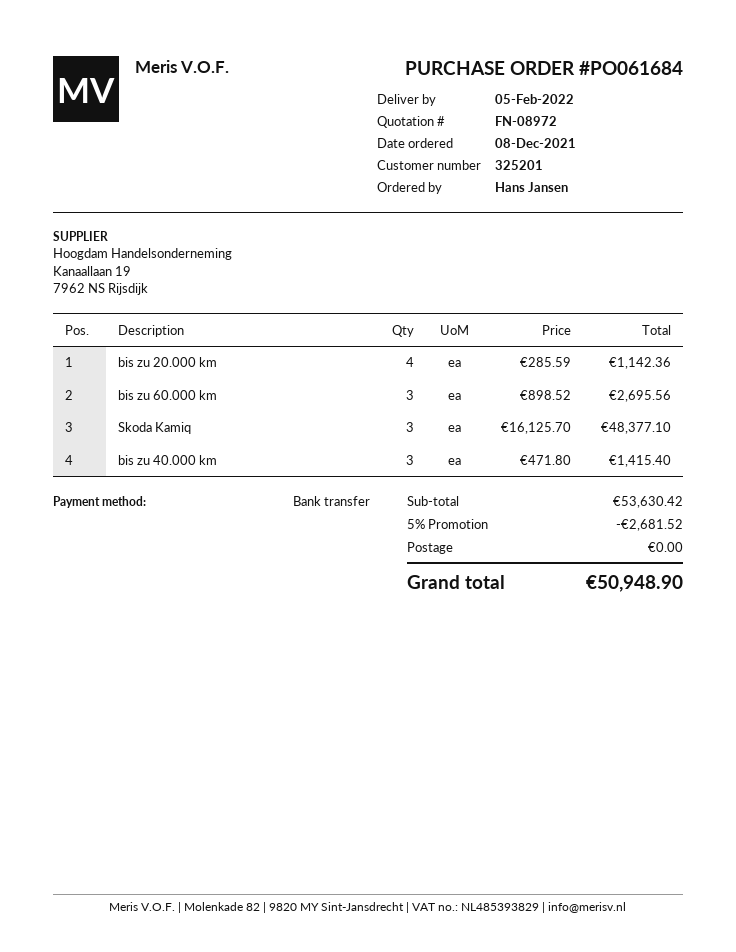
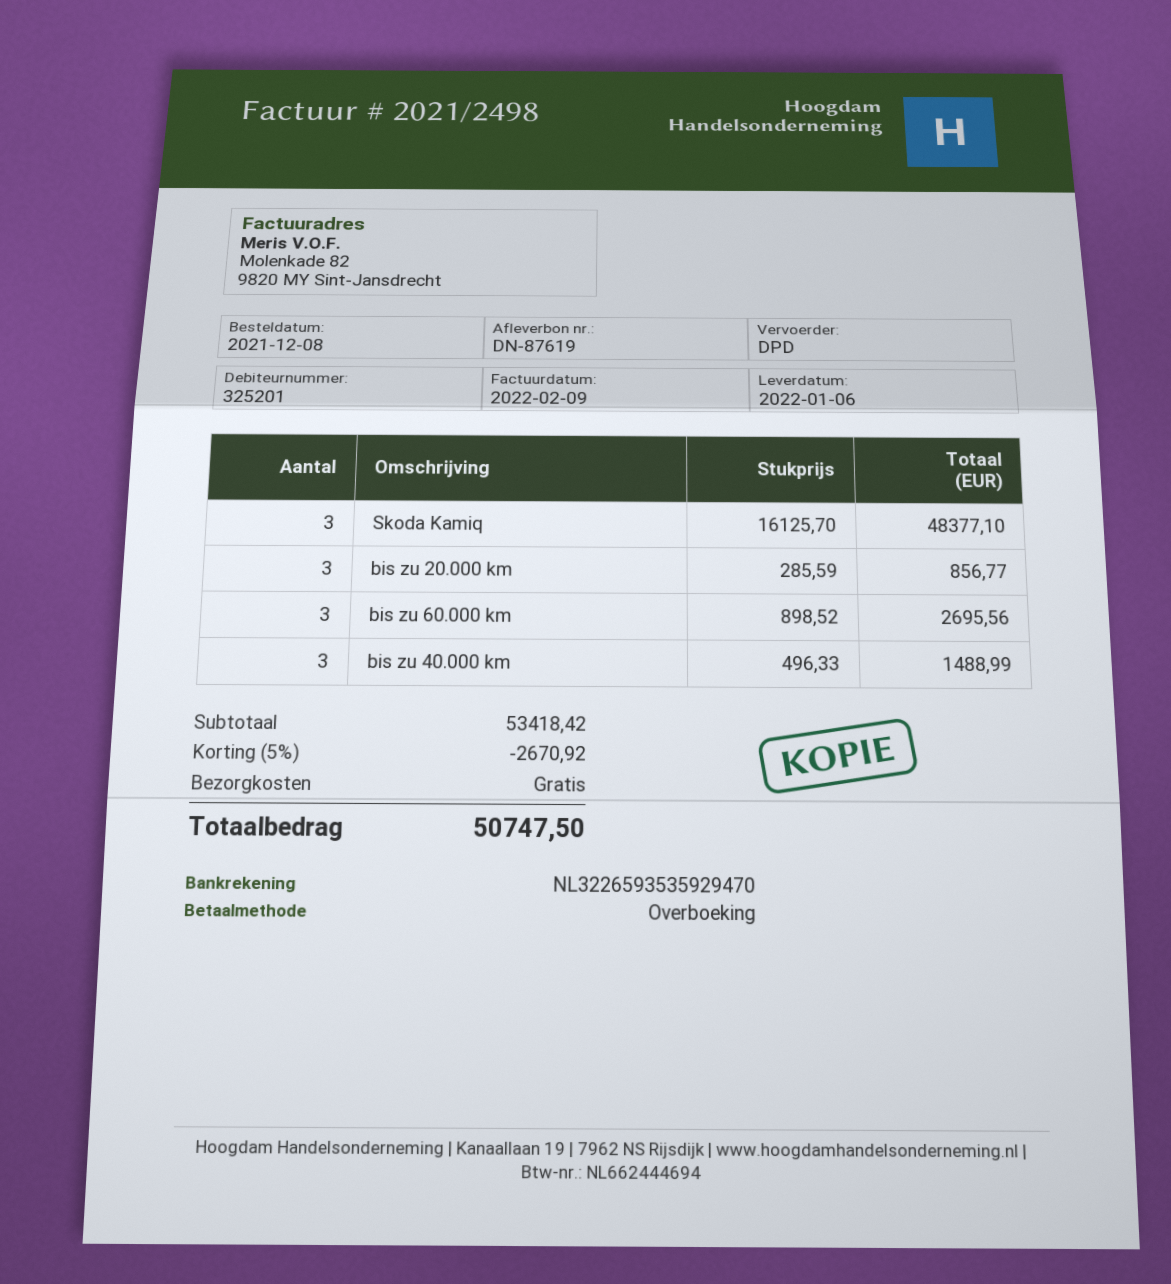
delivery date: 2022-02-05 -> 2022-01-06
bis zu 20.000 km: 4 x 285.59 = 1142.36 -> 3 x 285.59 = 856.77
bis zu 40.000 km: 3 x 471.80 = 1415.40 -> 3 x 496.33 = 1488.99
subtotal: 53630.42 -> 53418.42
discount: 5% = 2681.52 -> 5% = 2670.92
total: 50948.90 -> 50747.50

